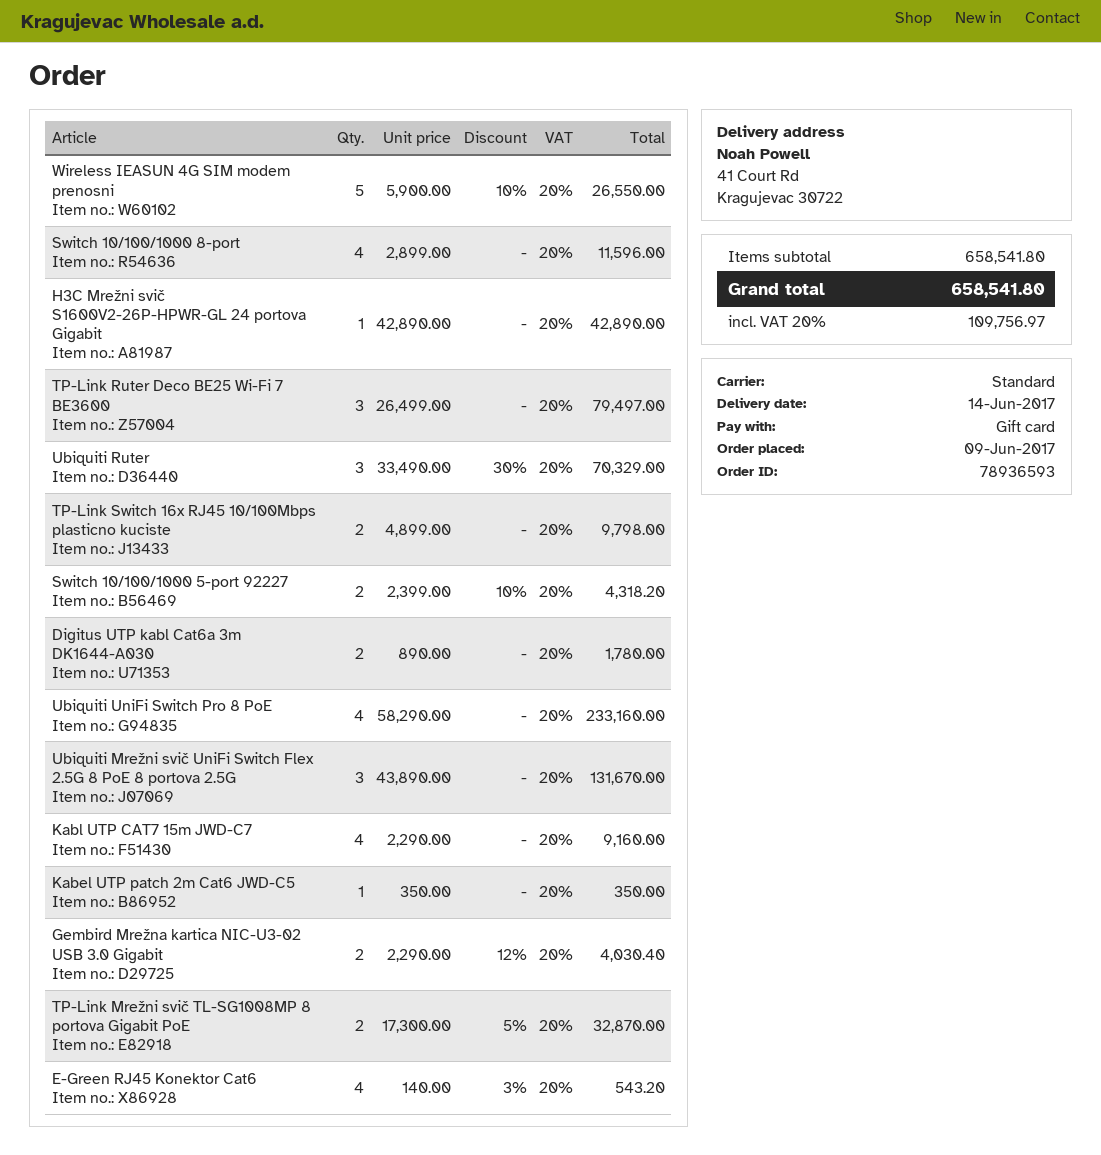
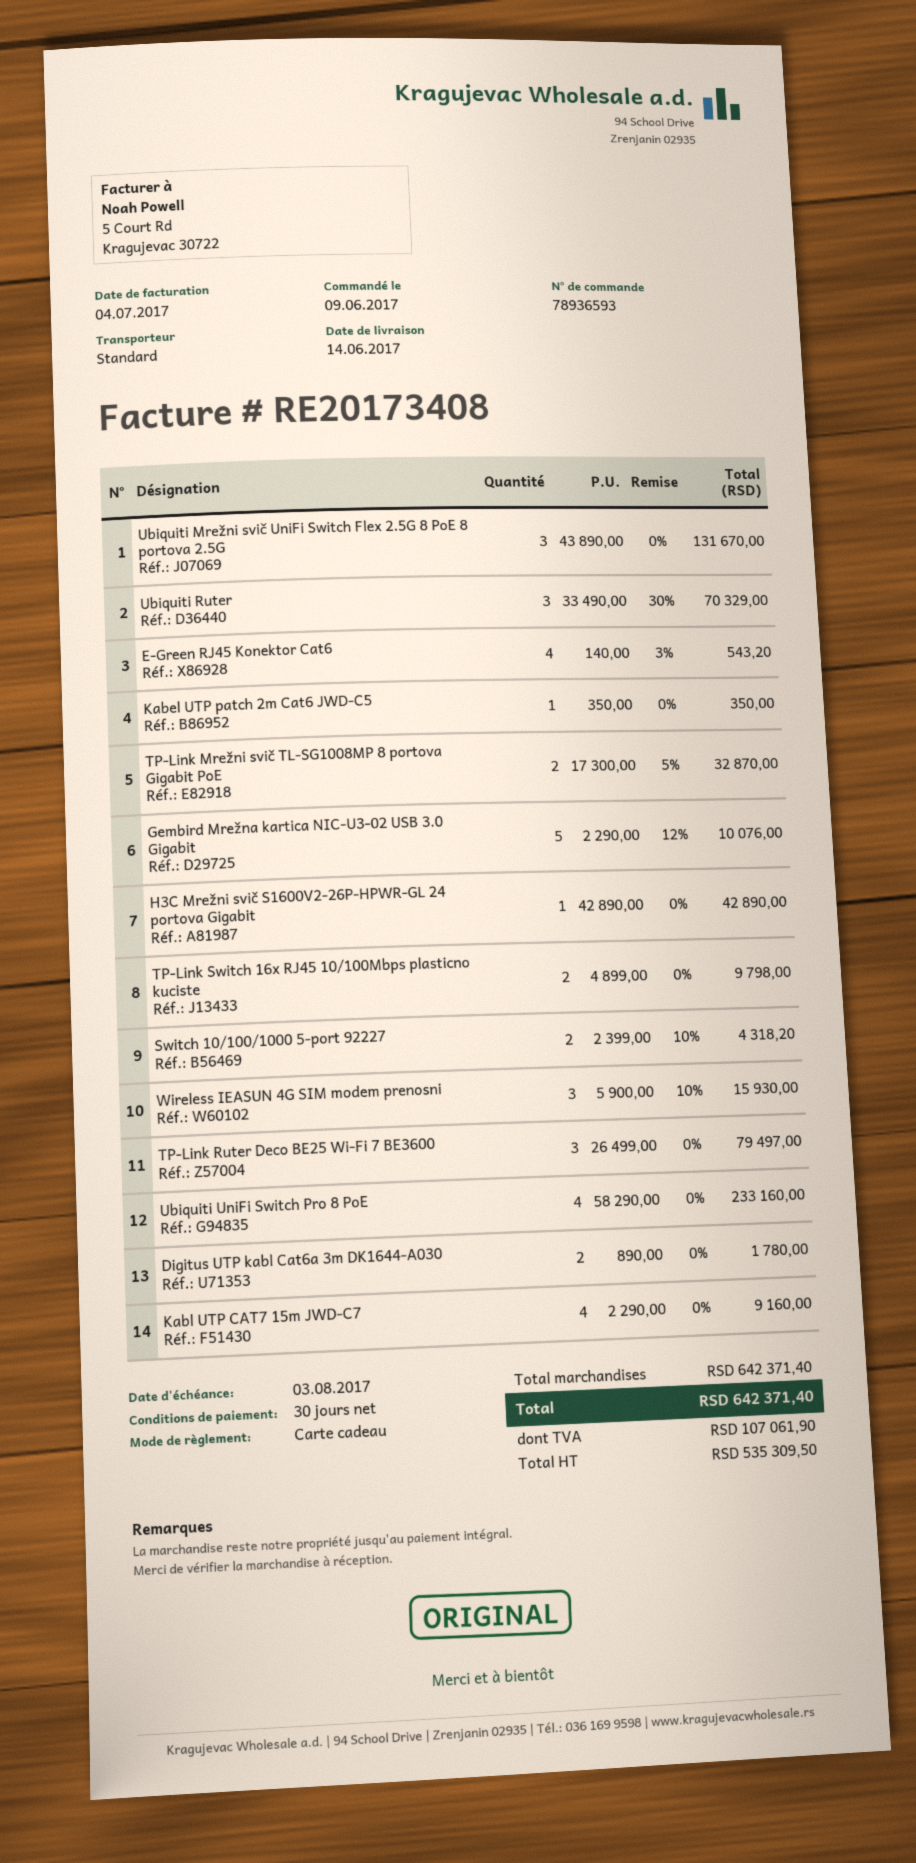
Wireless IEASUN 4G SIM modem prenosni: 5 x 5900.00 - 10% = 26550.00 -> 3 x 5900.00 - 10% = 15930.00
Switch 10/100/1000 8-port: 4 x 2899.00 = 11596.00 -> none
Gembird Mrežna kartica NIC-U3-02 USB 3.0 Gigabit: 2 x 2290.00 - 12% = 4030.40 -> 5 x 2290.00 - 12% = 10076.00
subtotal: 658541.80 -> 642371.40
tax: 109756.97 -> 107061.90
total: 658541.80 -> 642371.40

